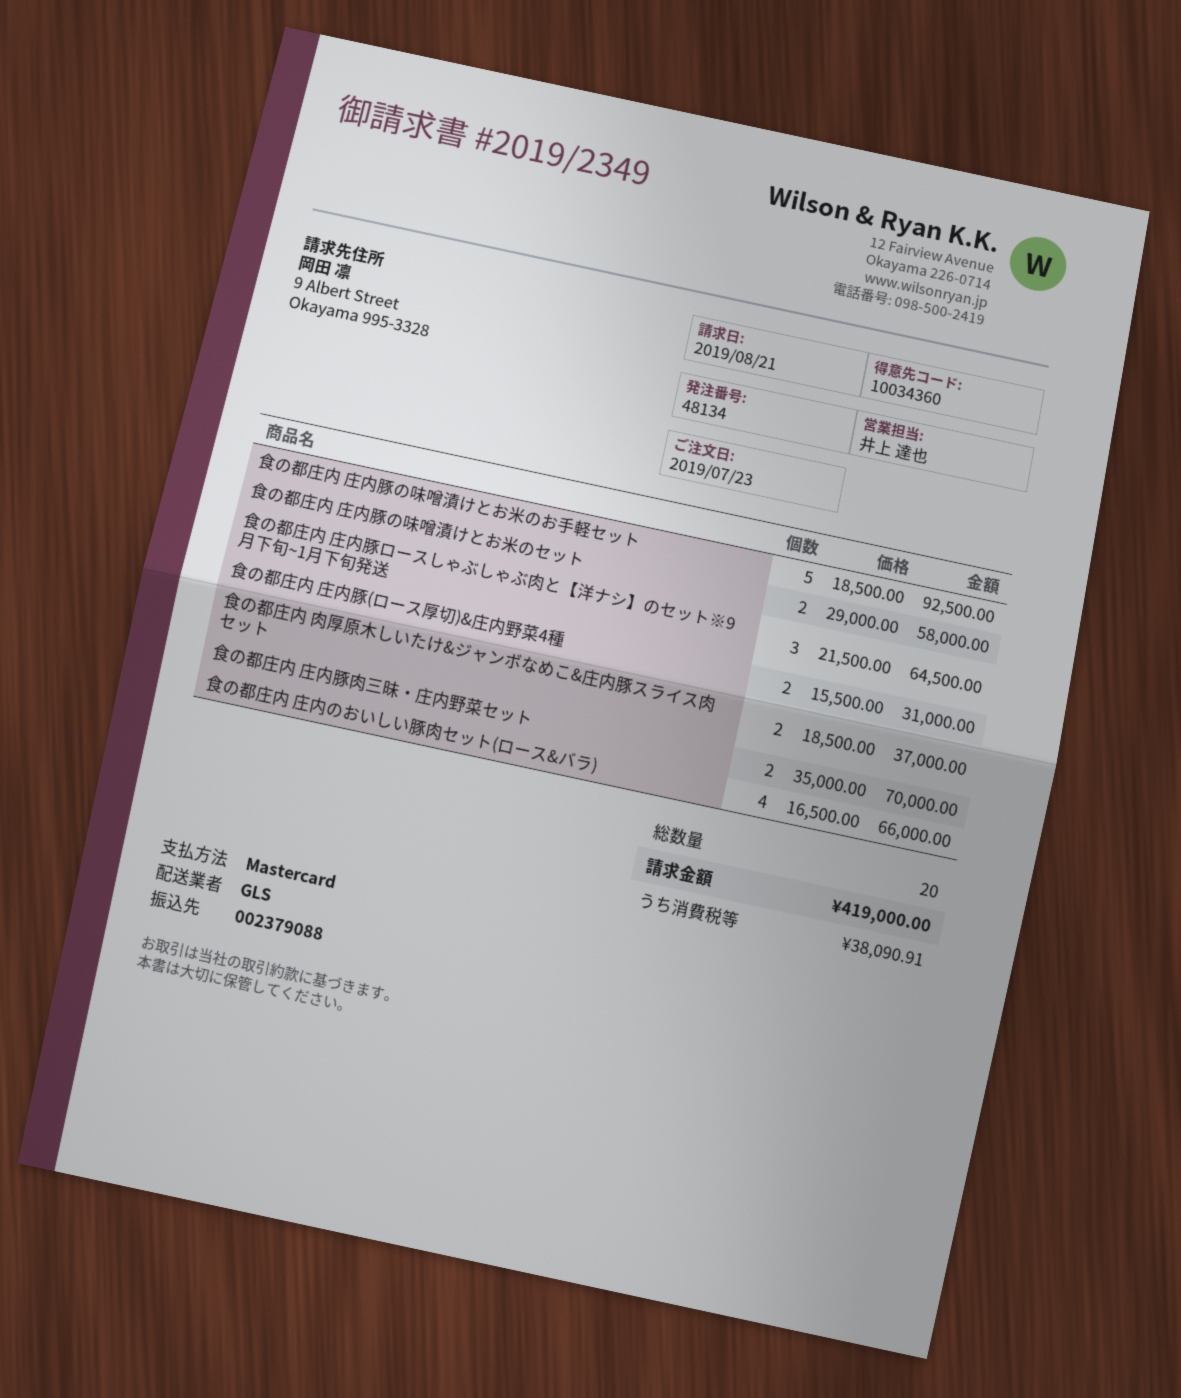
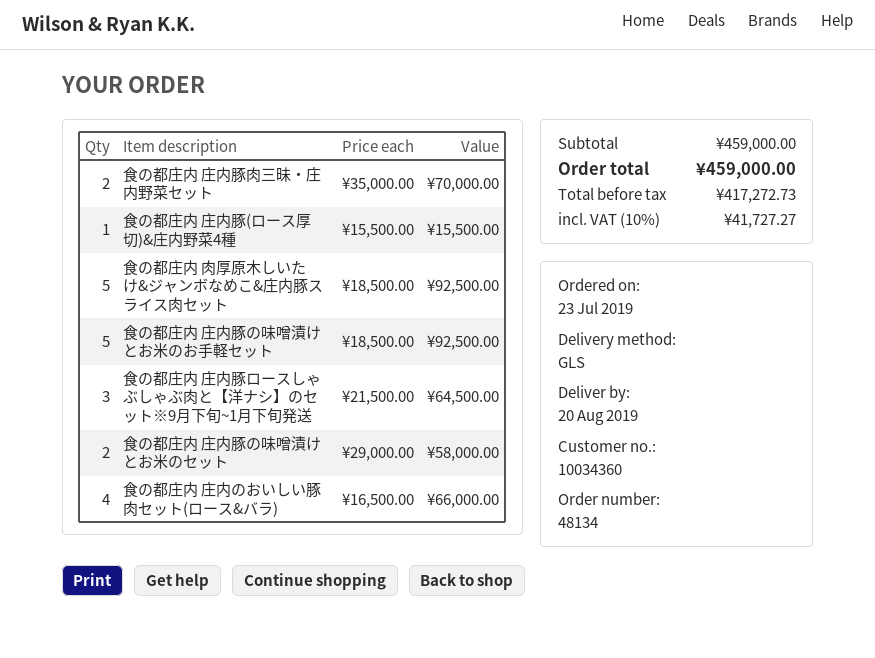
食の都庄内 庄内豚(ロース厚切)&庄内野菜4種: 2 x 15500.00 = 31000.00 -> 1 x 15500.00 = 15500.00
食の都庄内 肉厚原木しいたけ&ジャンボなめこ&庄内豚スライス肉セット: 2 x 18500.00 = 37000.00 -> 5 x 18500.00 = 92500.00
tax: 38090.91 -> 41727.27
total: 419000.00 -> 459000.00

